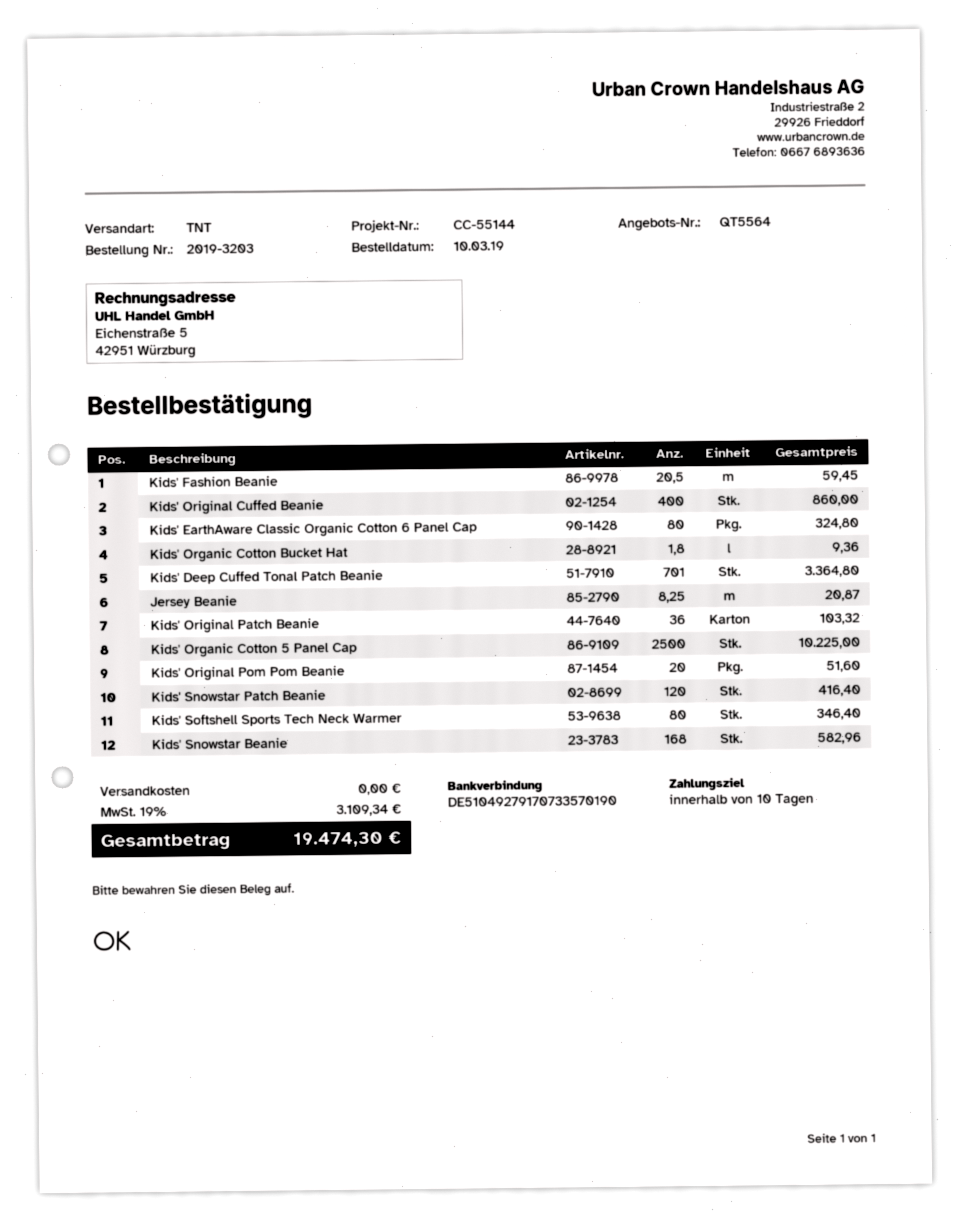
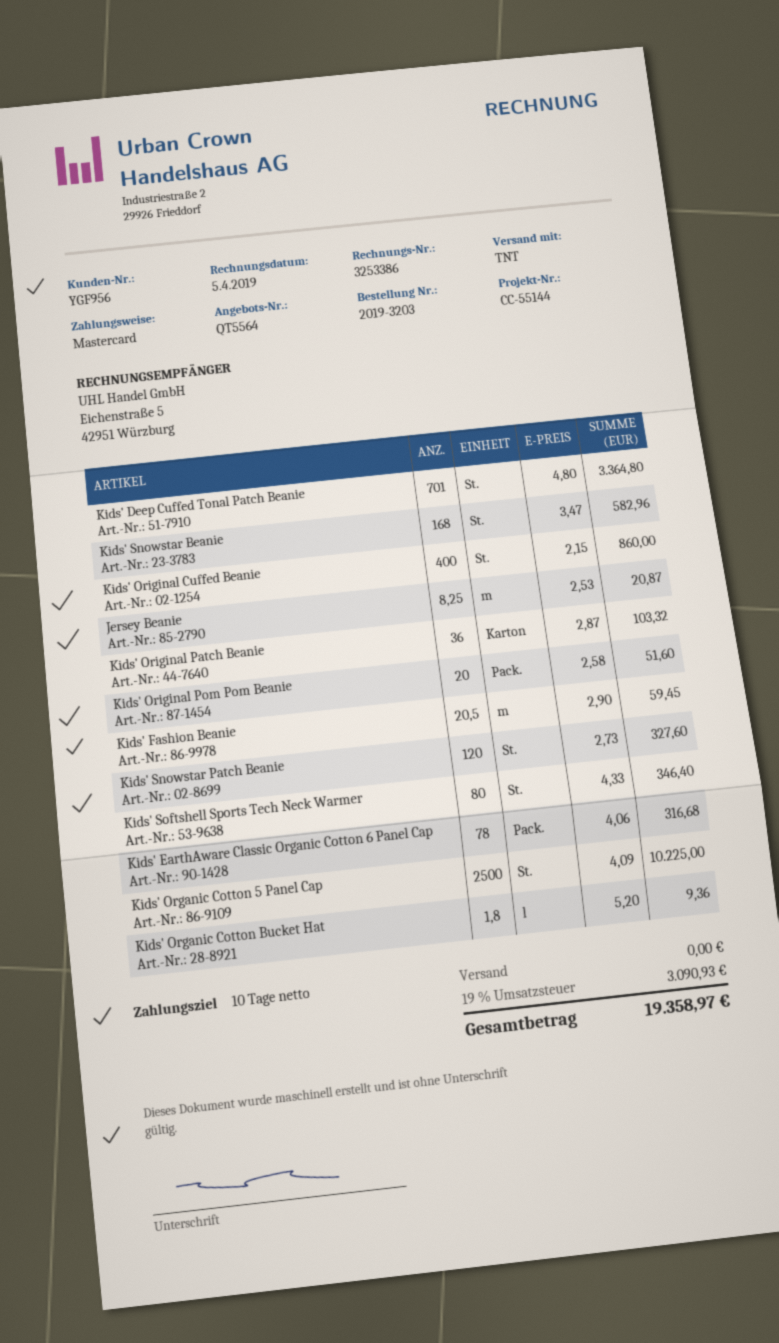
Kids' EarthAware Classic Organic Cotton 6 Panel Cap: 80 for 324.80 -> 78 for 316.68
Kids' Snowstar Patch Beanie: 120 for 416.40 -> 120 for 327.60
tax: 19% = 3109.34 -> 19% = 3090.93
total: 19474.30 -> 19358.97

